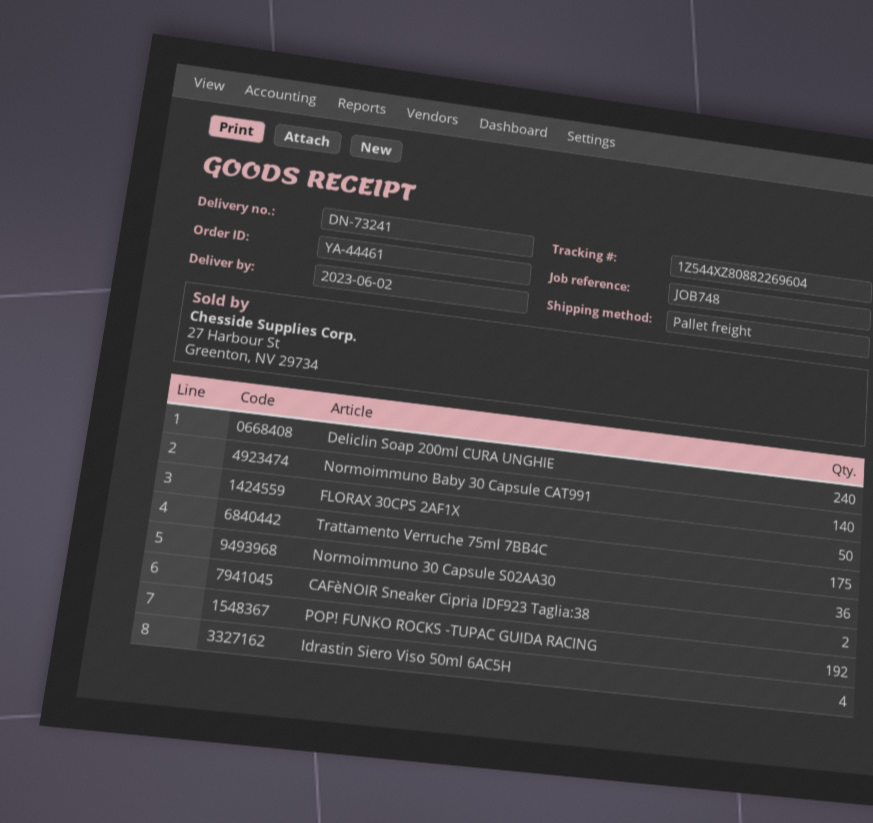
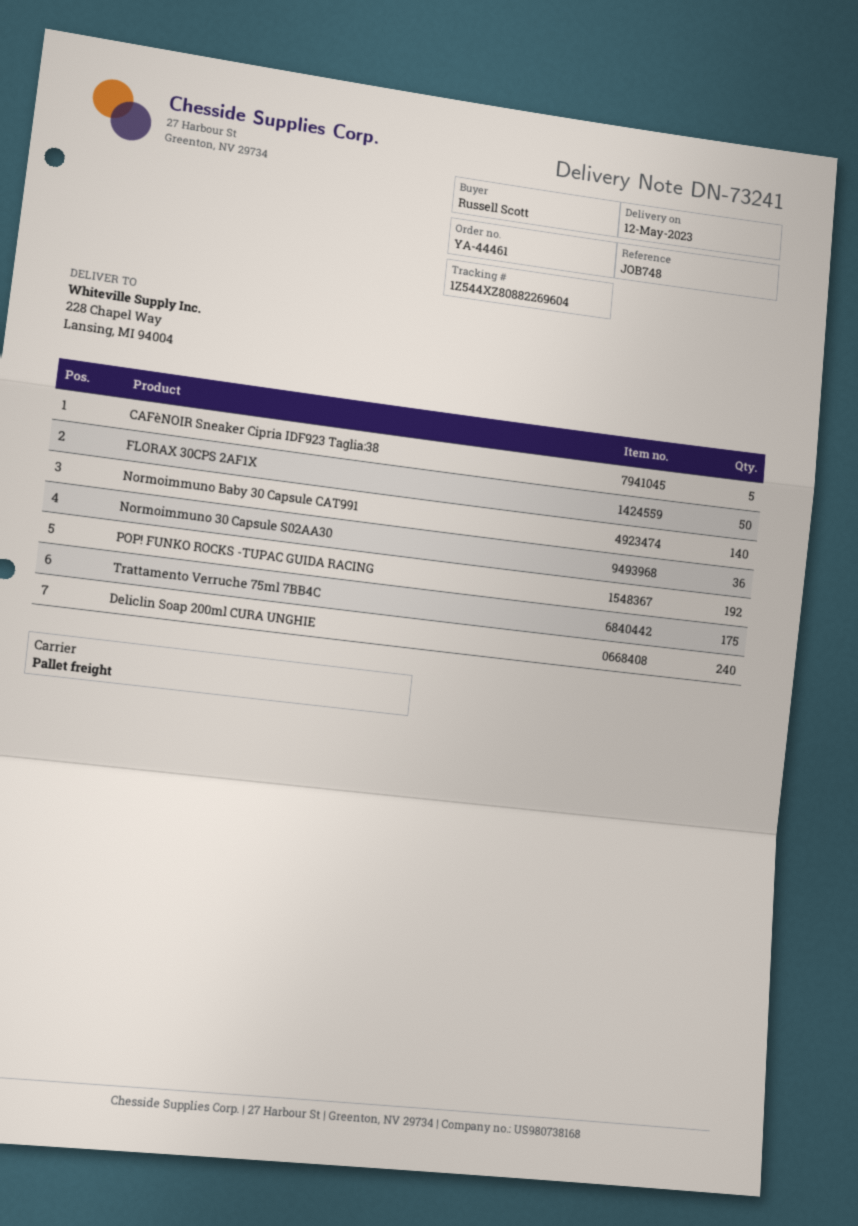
delivery date: 2023-06-02 -> 2023-05-12
CAFèNOIR Sneaker Cipria IDF923 Taglia:38: 2 -> 5
Idrastin Siero Viso 50ml 6AC5H: 4 -> none

